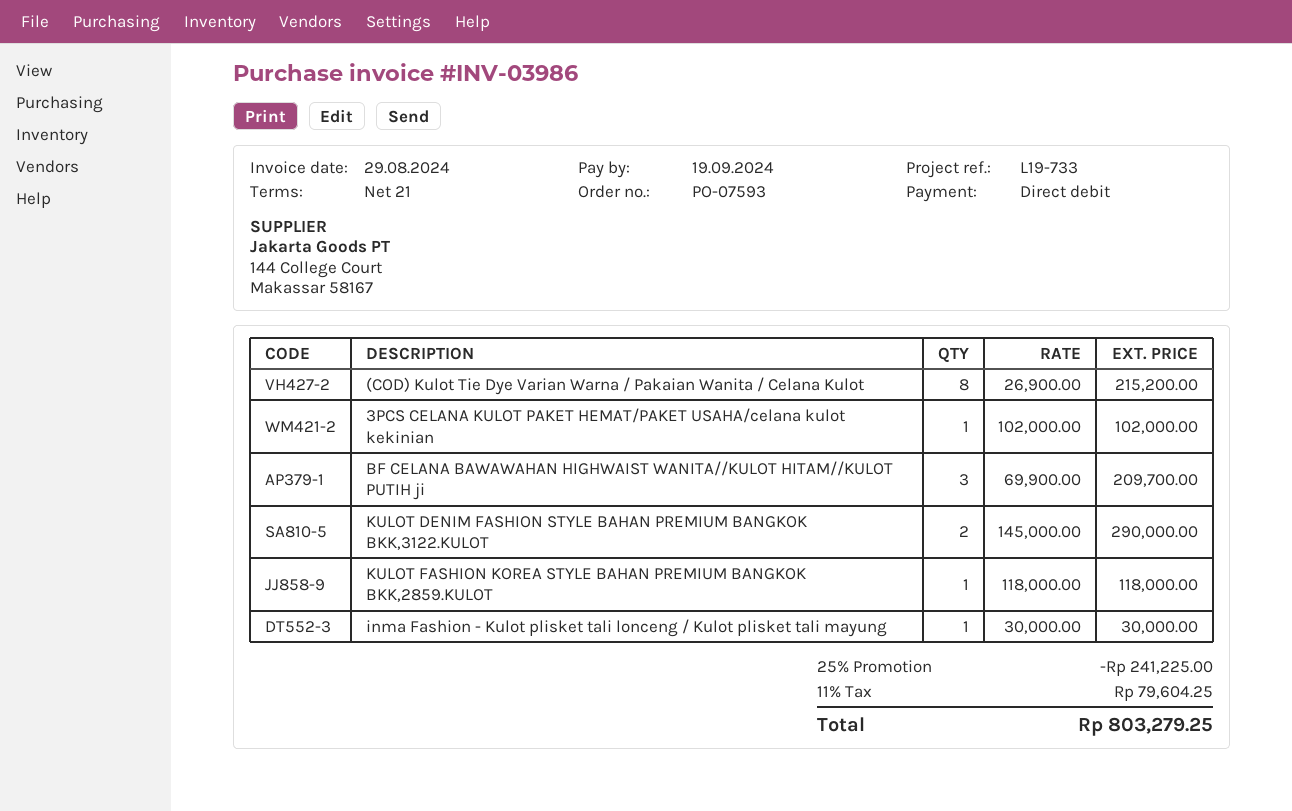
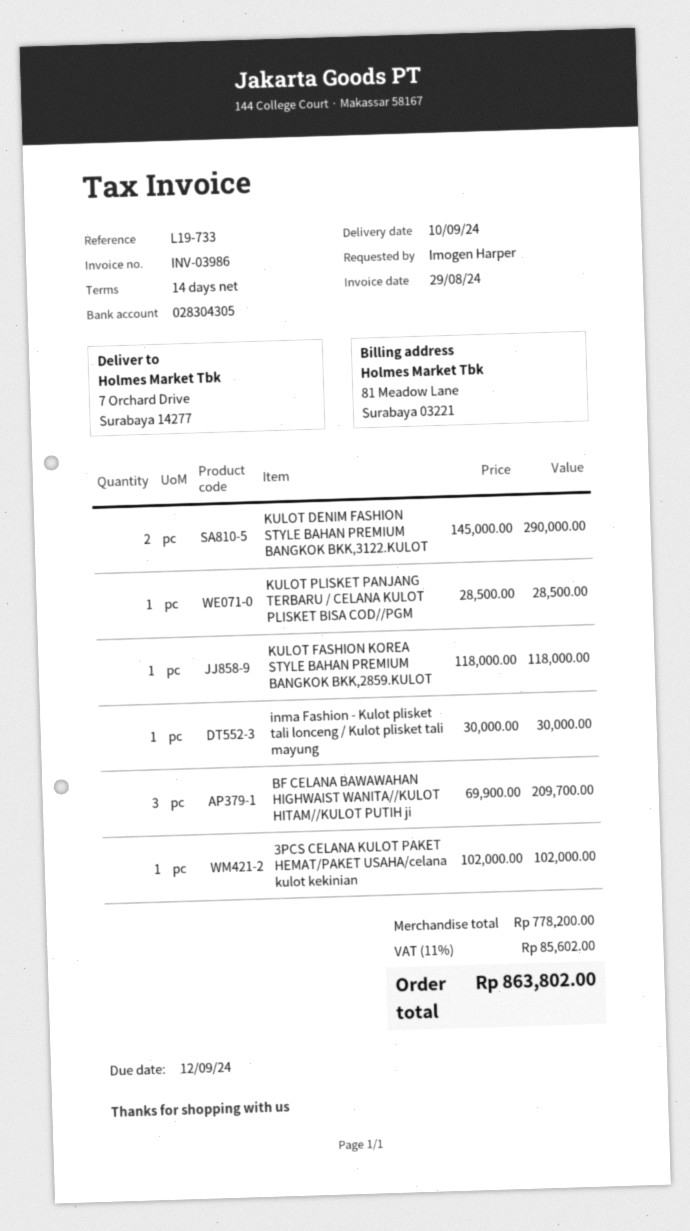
payment terms: 21 days -> 14 days
due date: 2024-09-19 -> 2024-09-12
(COD) Kulot Tie Dye Varian Warna / Pakaian Wanita / Celana Kulot: 8 x 26900.00 = 215200.00 -> none
KULOT PLISKET PANJANG TERBARU / CELANA KULOT PLISKET BISA COD//PGM: none -> 1 x 28500.00 = 28500.00
discount: 25% = 241225.00 -> none
tax: 11% = 79604.25 -> 11% = 85602.00
total: 803279.25 -> 863802.00

